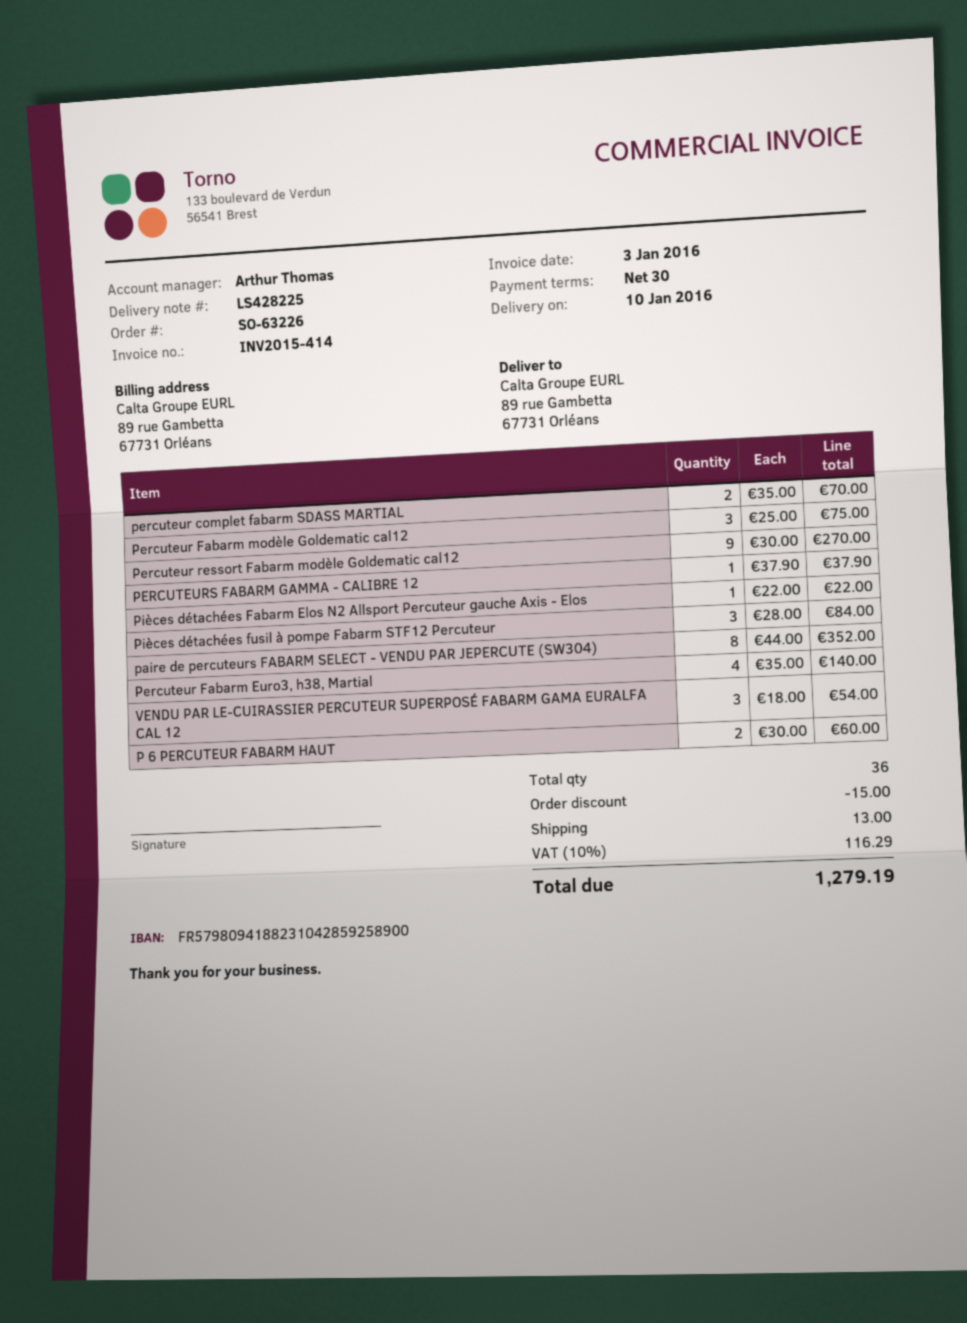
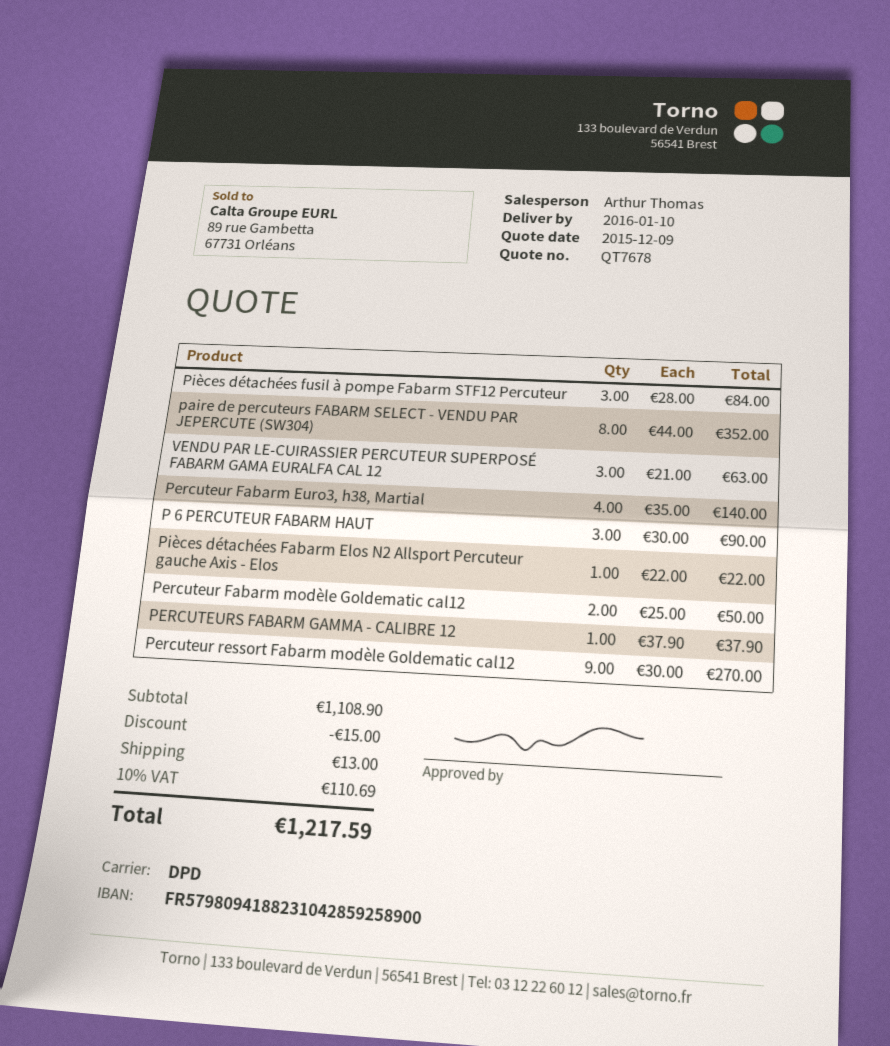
percuteur complet fabarm SDASS MARTIAL: 2 x 35.00 = 70.00 -> none
Percuteur Fabarm modèle Goldematic cal12: 3 x 25.00 = 75.00 -> 2 x 25.00 = 50.00
VENDU PAR LE-CUIRASSIER PERCUTEUR SUPERPOSÉ FABARM GAMA EURALFA CAL 12: 3 x 18.00 = 54.00 -> 3 x 21.00 = 63.00
P 6 PERCUTEUR FABARM HAUT: 2 x 30.00 = 60.00 -> 3 x 30.00 = 90.00
tax: 10% = 116.29 -> 10% = 110.69
total: 1279.19 -> 1217.59

